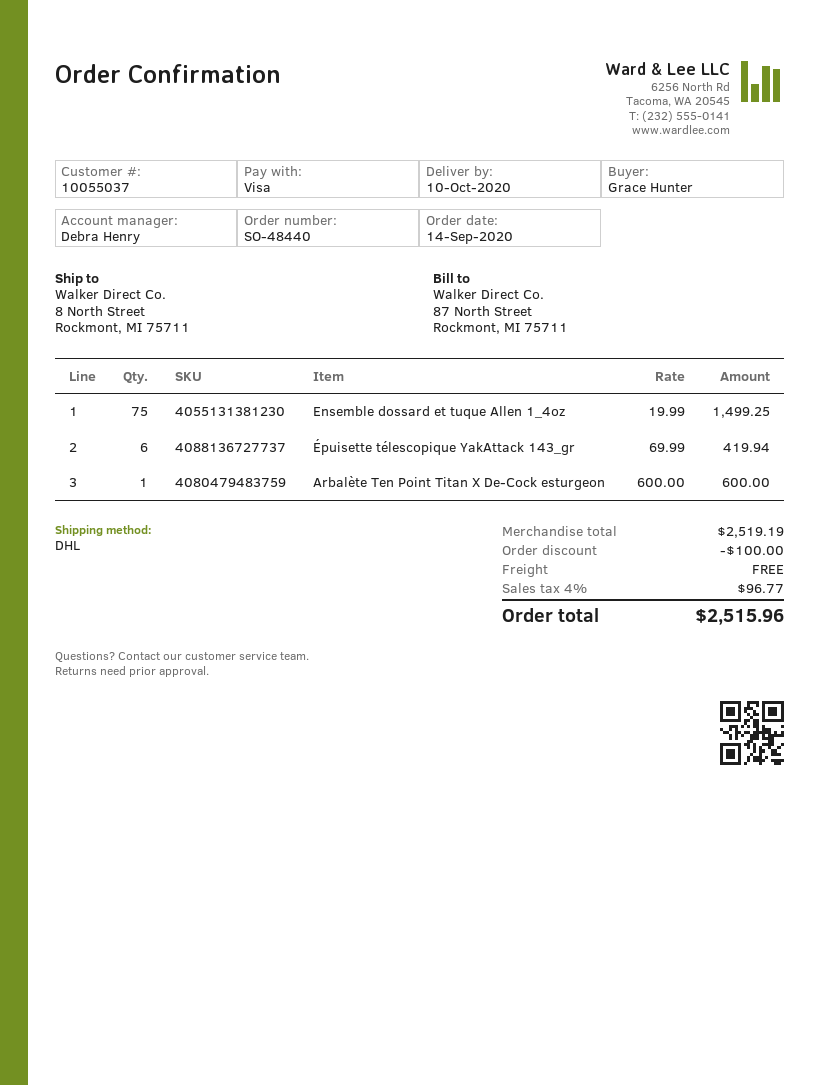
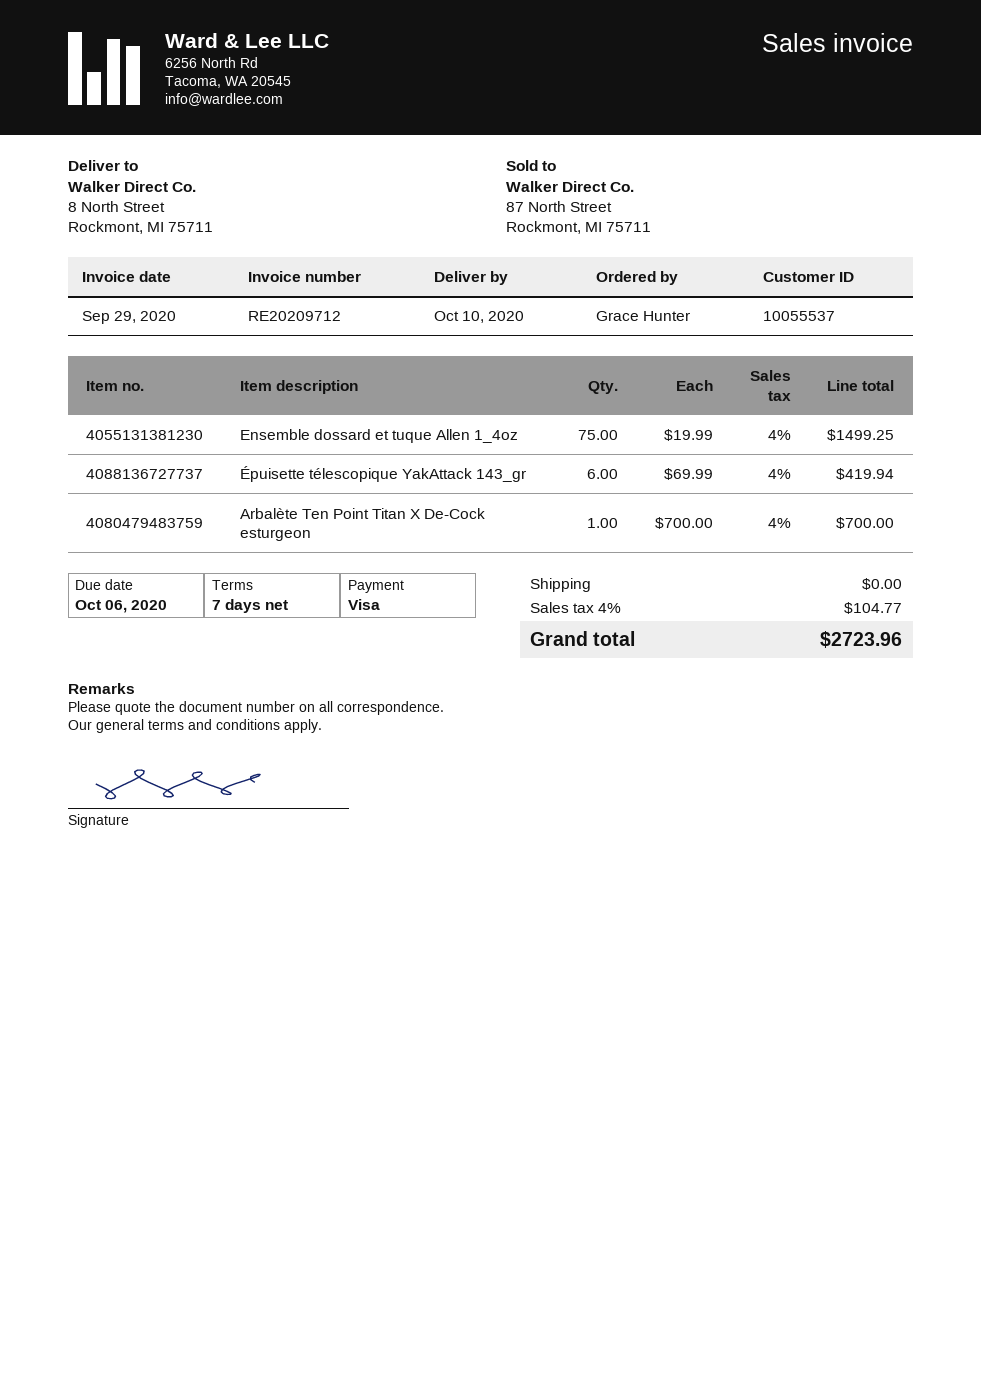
customer number: 10055037 -> 10055537
Arbalète Ten Point Titan X De-Cock esturgeon: 1 x 600.00 = 600.00 -> 1 x 700.00 = 700.00
discount: 100.00 -> none
tax: 4% = 96.77 -> 4% = 104.77
total: 2515.96 -> 2723.96

